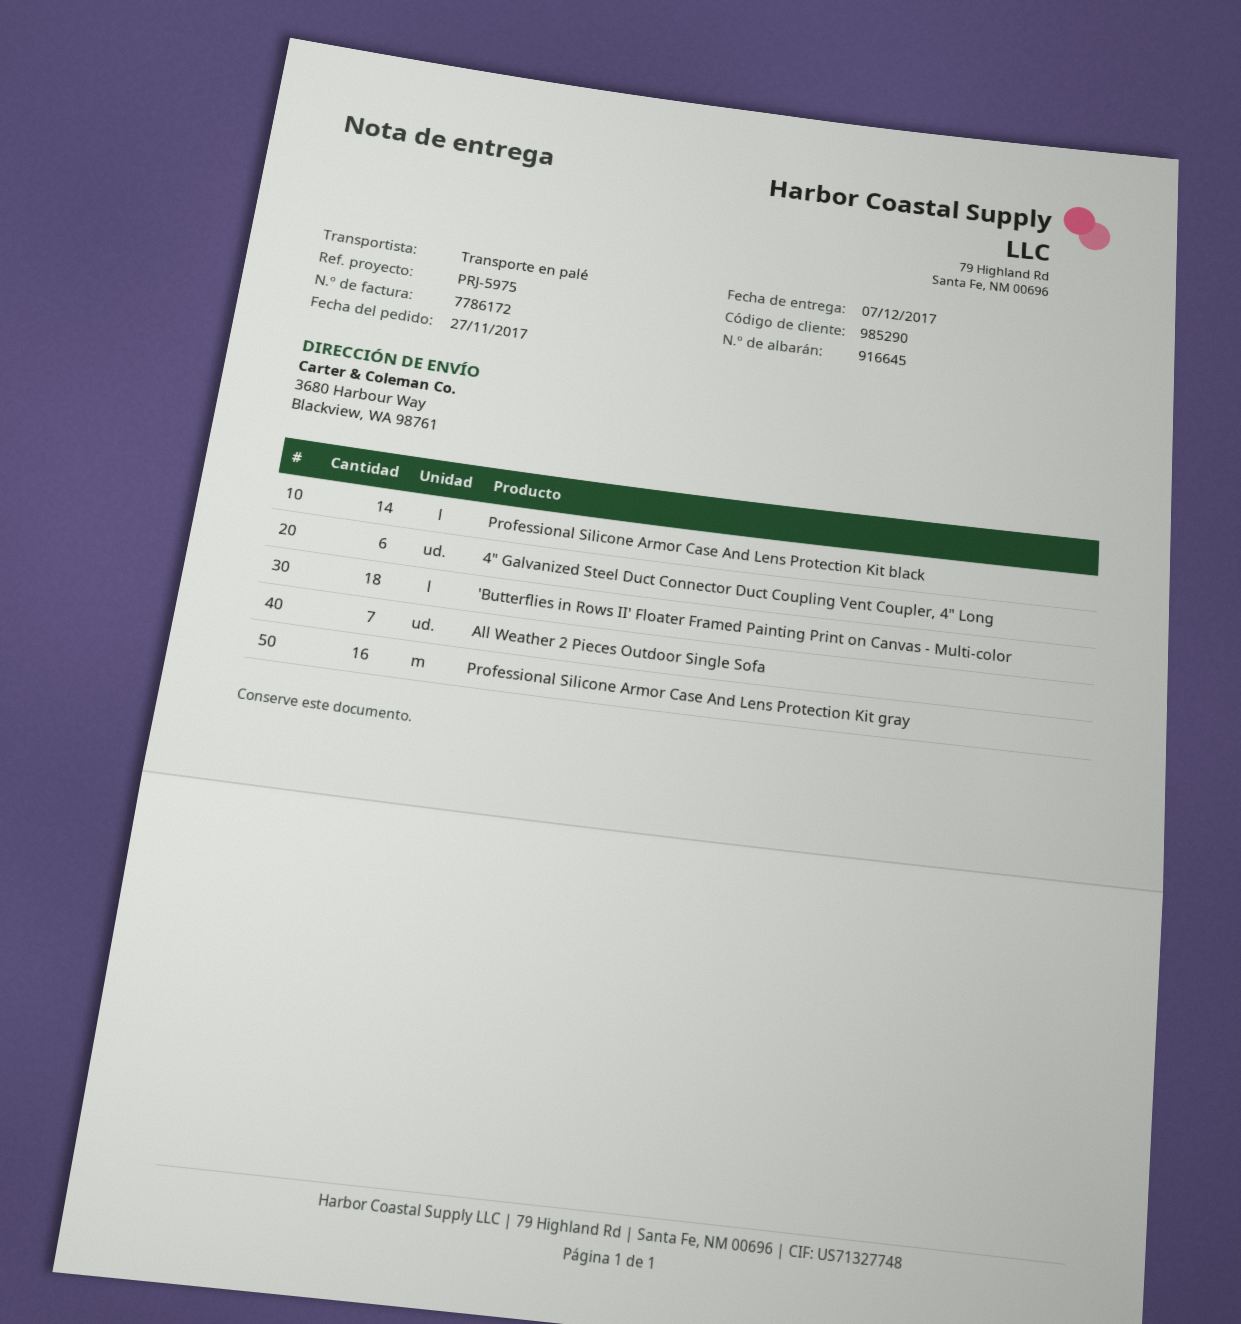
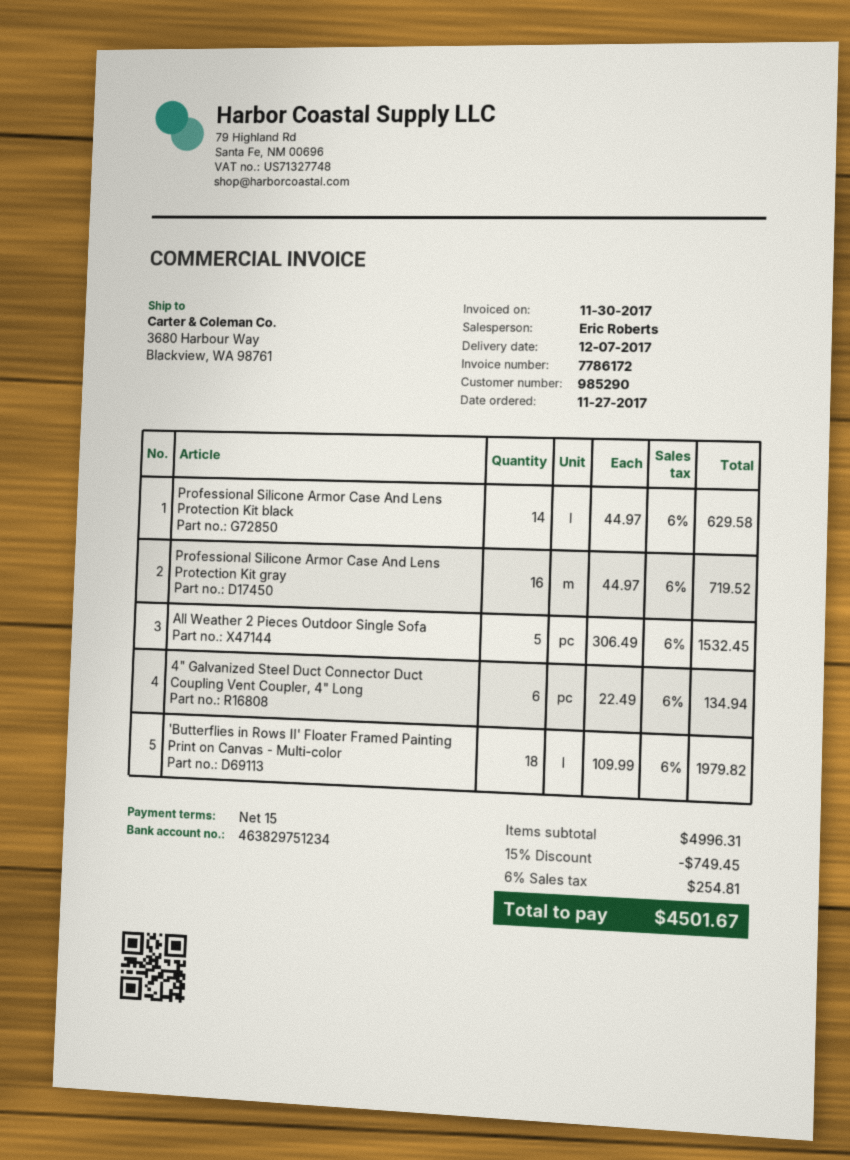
All Weather 2 Pieces Outdoor Single Sofa: 7 -> 5

